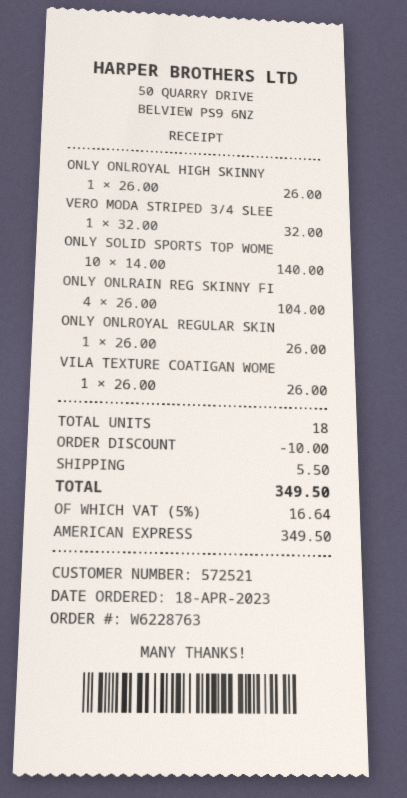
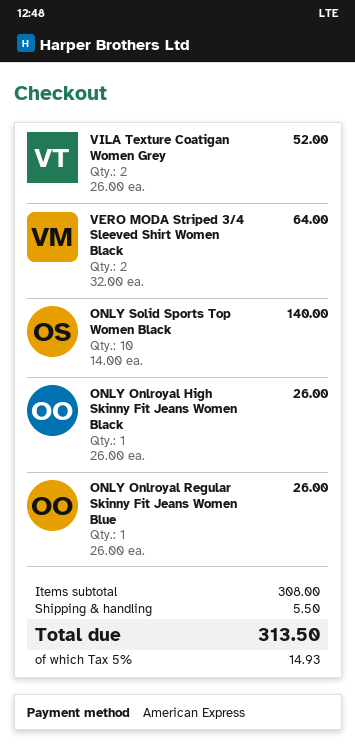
VERO MODA STRIPED 3/4 SLEE: 1 x 32.00 = 32.00 -> 2 x 32.00 = 64.00
ONLY ONLRAIN REG SKINNY FI: 4 x 26.00 = 104.00 -> none
VILA TEXTURE COATIGAN WOME: 1 x 26.00 = 26.00 -> 2 x 26.00 = 52.00
discount: 10.00 -> none
tax: 5% = 16.64 -> 5% = 14.93
total: 349.50 -> 313.50

